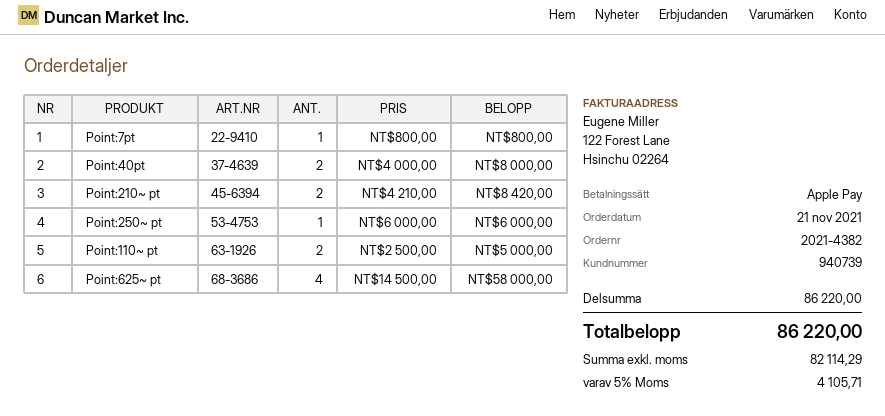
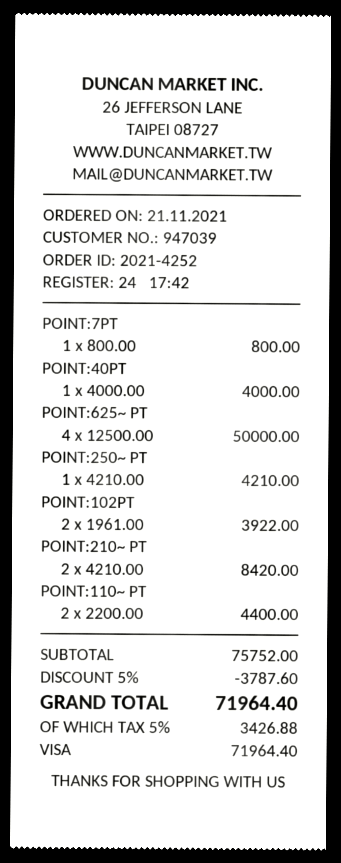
order number: 2021-4382 -> 2021-4252
customer number: 940739 -> 947039
payment method: Apple Pay -> Visa
Point:40pt: 2 x 4000.00 = 8000.00 -> 1 x 4000.00 = 4000.00
Point:250~ pt: 1 x 6000.00 = 6000.00 -> 1 x 4210.00 = 4210.00
Point:110~ pt: 2 x 2500.00 = 5000.00 -> 2 x 2200.00 = 4400.00
Point:625~ pt: 4 x 14500.00 = 58000.00 -> 4 x 12500.00 = 50000.00
POINT:102PT: none -> 2 x 1961.00 = 3922.00
subtotal: 86220.00 -> 75752.00
discount: none -> 5% = 3787.60
tax: 5% = 4105.71 -> 5% = 3426.88
total: 86220.00 -> 71964.40

